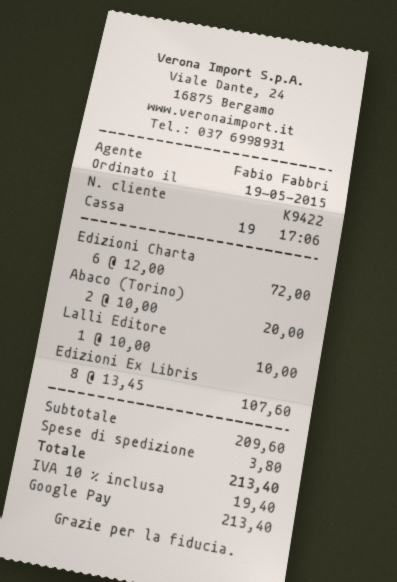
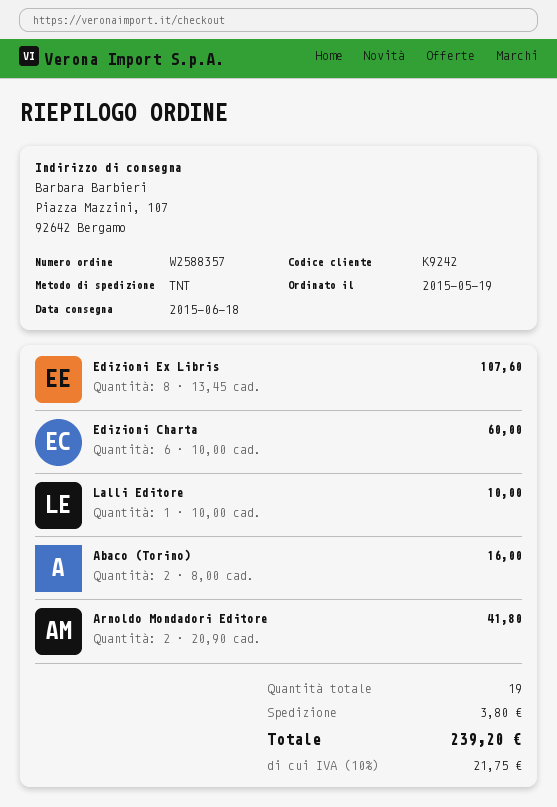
customer number: K9422 -> K9242
Edizioni Charta: 6 x 12.00 = 72.00 -> 6 x 10.00 = 60.00
Abaco (Torino): 2 x 10.00 = 20.00 -> 2 x 8.00 = 16.00
Arnoldo Mondadori Editore: none -> 2 x 20.90 = 41.80
tax: 10% = 19.40 -> 10% = 21.75
total: 213.40 -> 239.20

